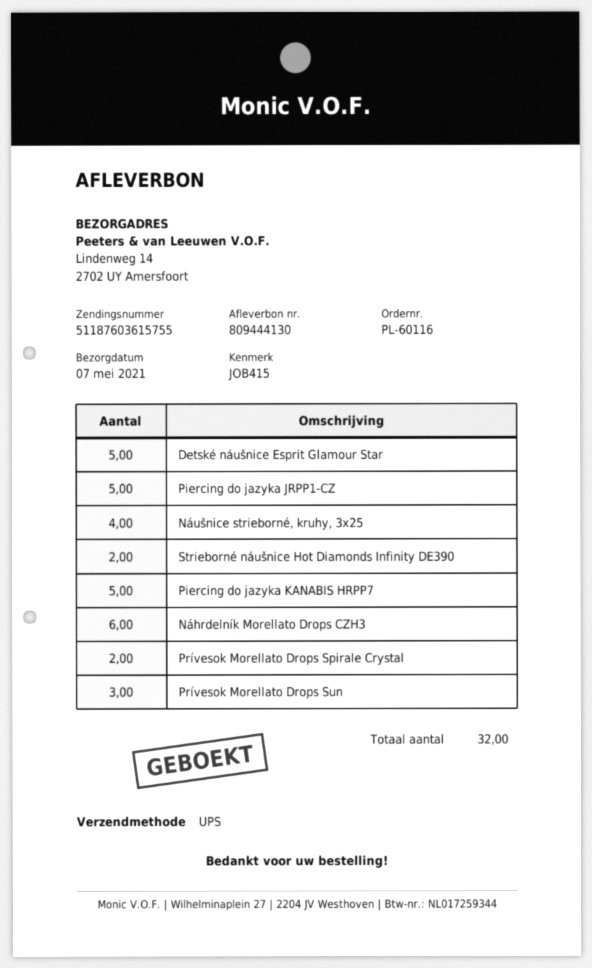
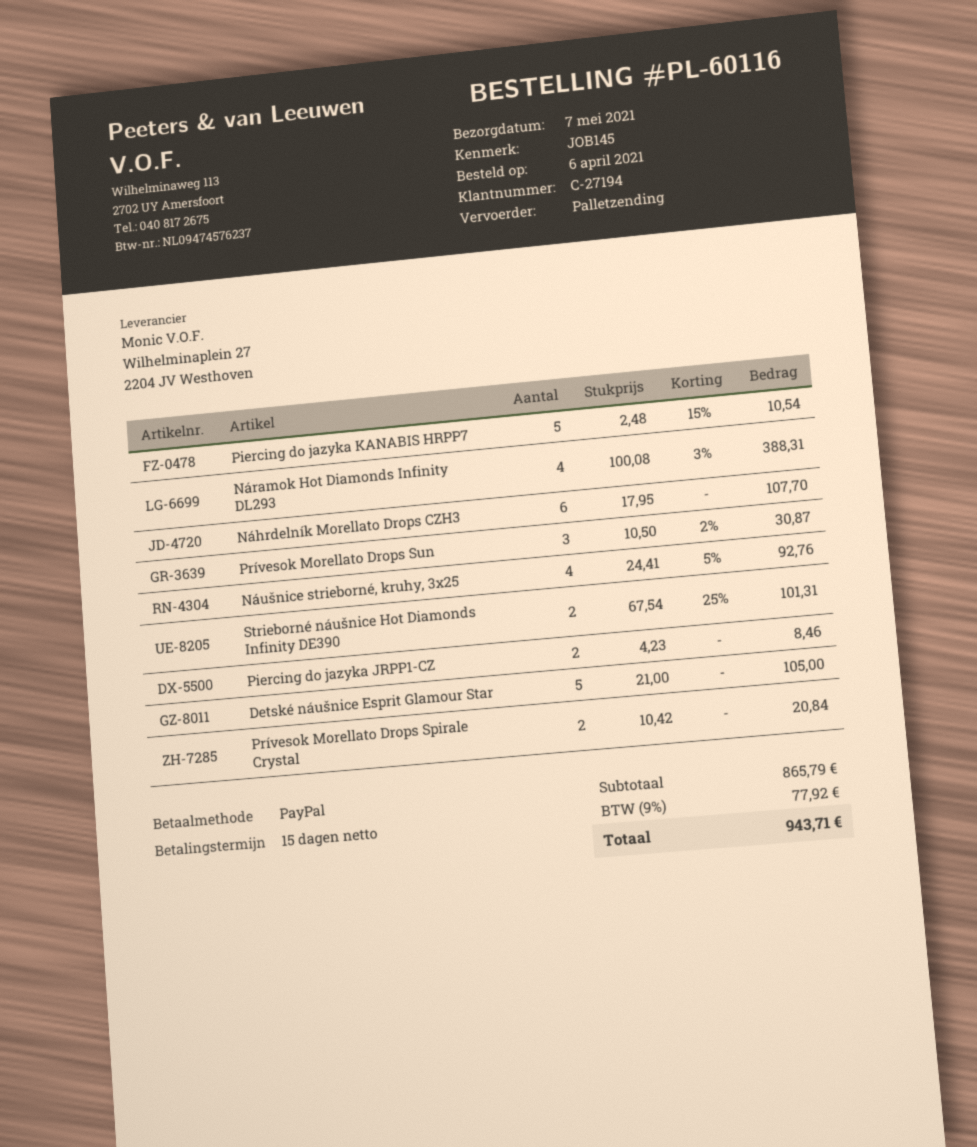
reference: JOB415 -> JOB145
shipping method: UPS -> pallet freight
Piercing do jazyka JRPP1-CZ: 5 -> 2
Náramok Hot Diamonds Infinity DL293: none -> 4

